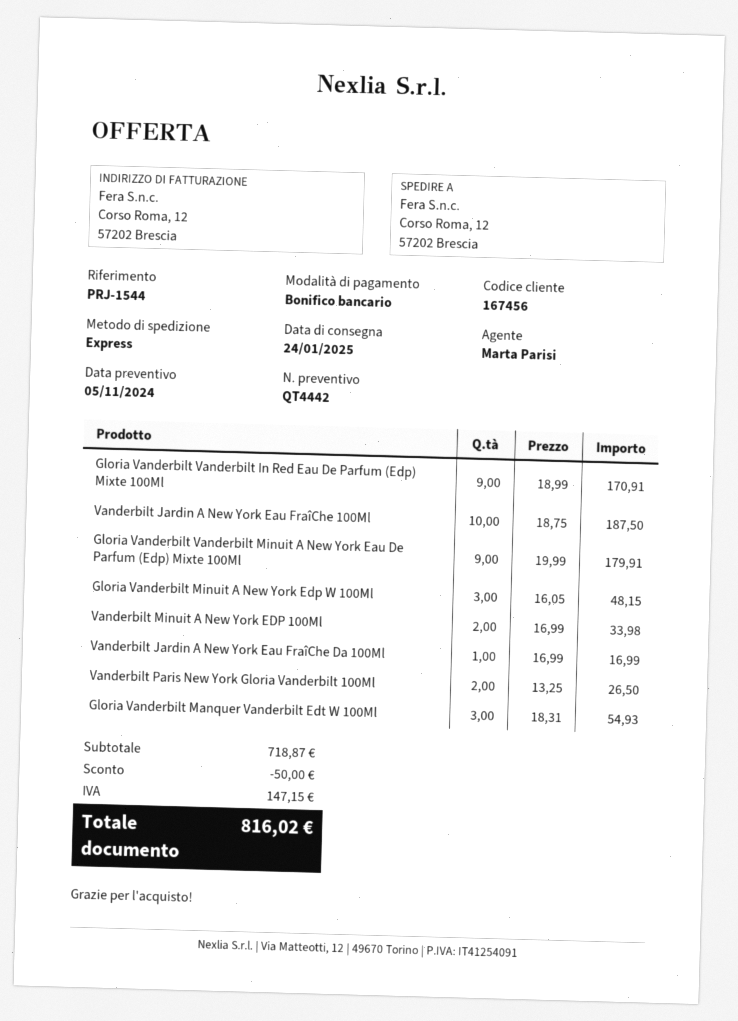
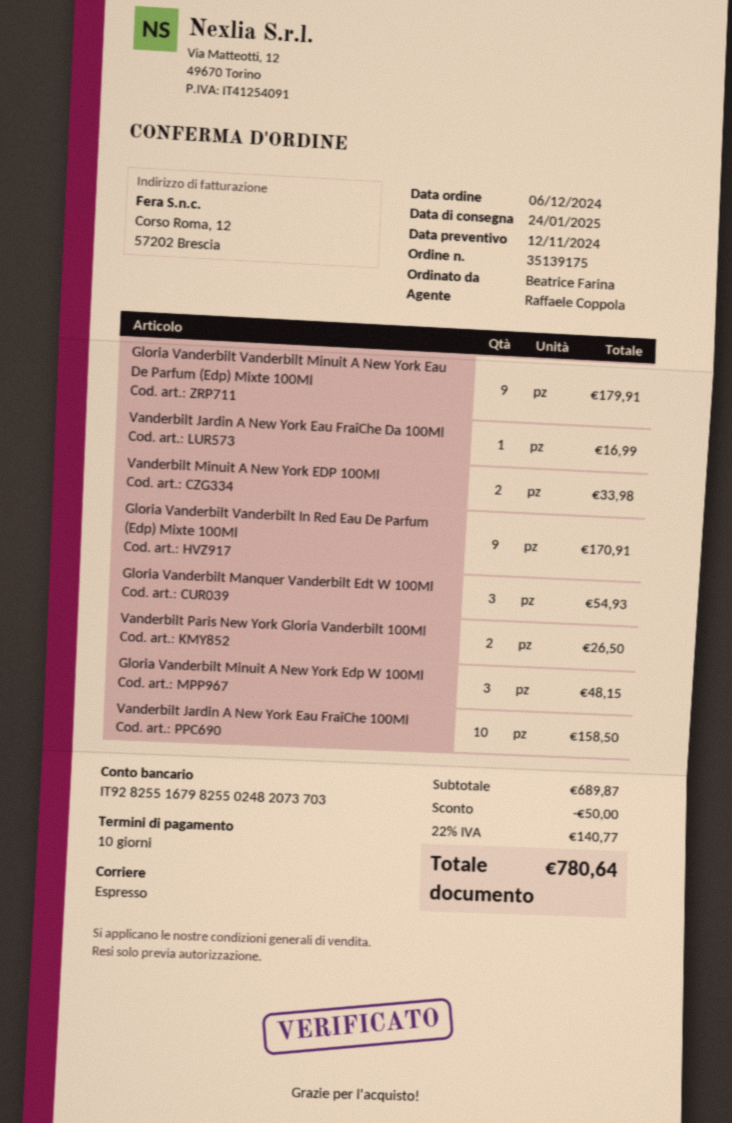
quote date: 2024-11-05 -> 2024-11-12
sales rep: Marta Parisi -> Raffaele Coppola
Vanderbilt Jardin A New York Eau FraîChe 100Ml: 10 for 187.50 -> 10 for 158.50
subtotal: 718.87 -> 689.87
tax: 147.15 -> 140.77
total: 816.02 -> 780.64

